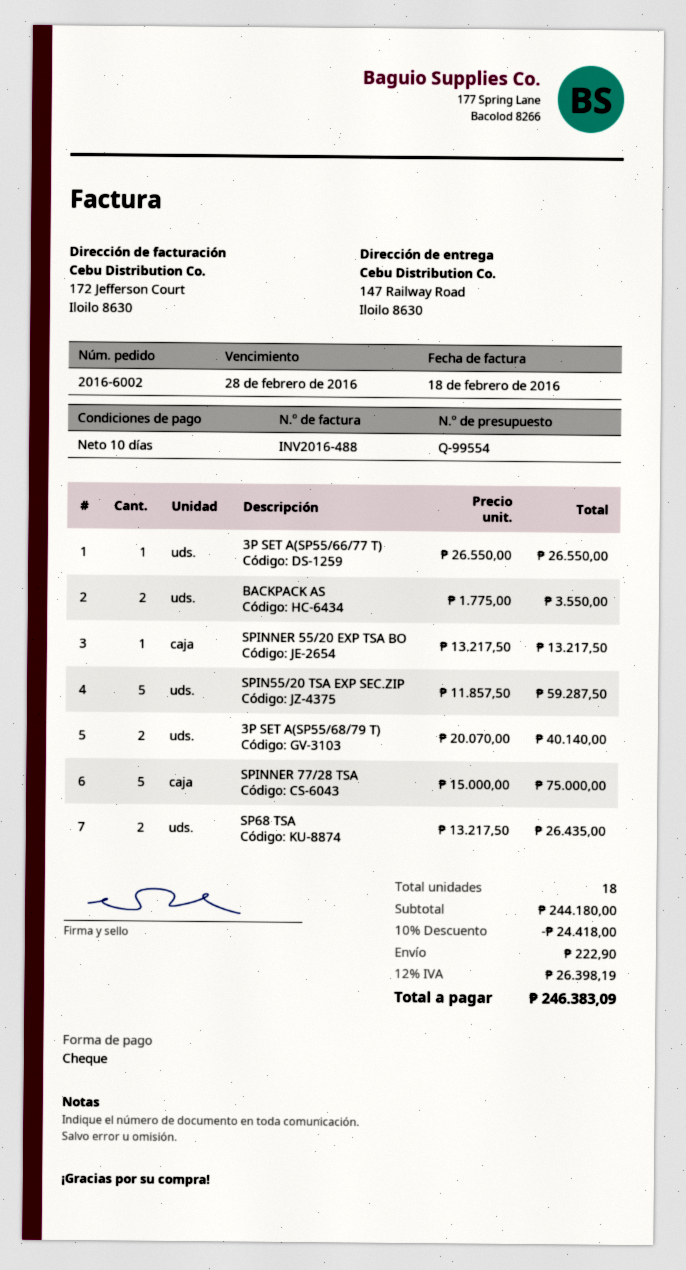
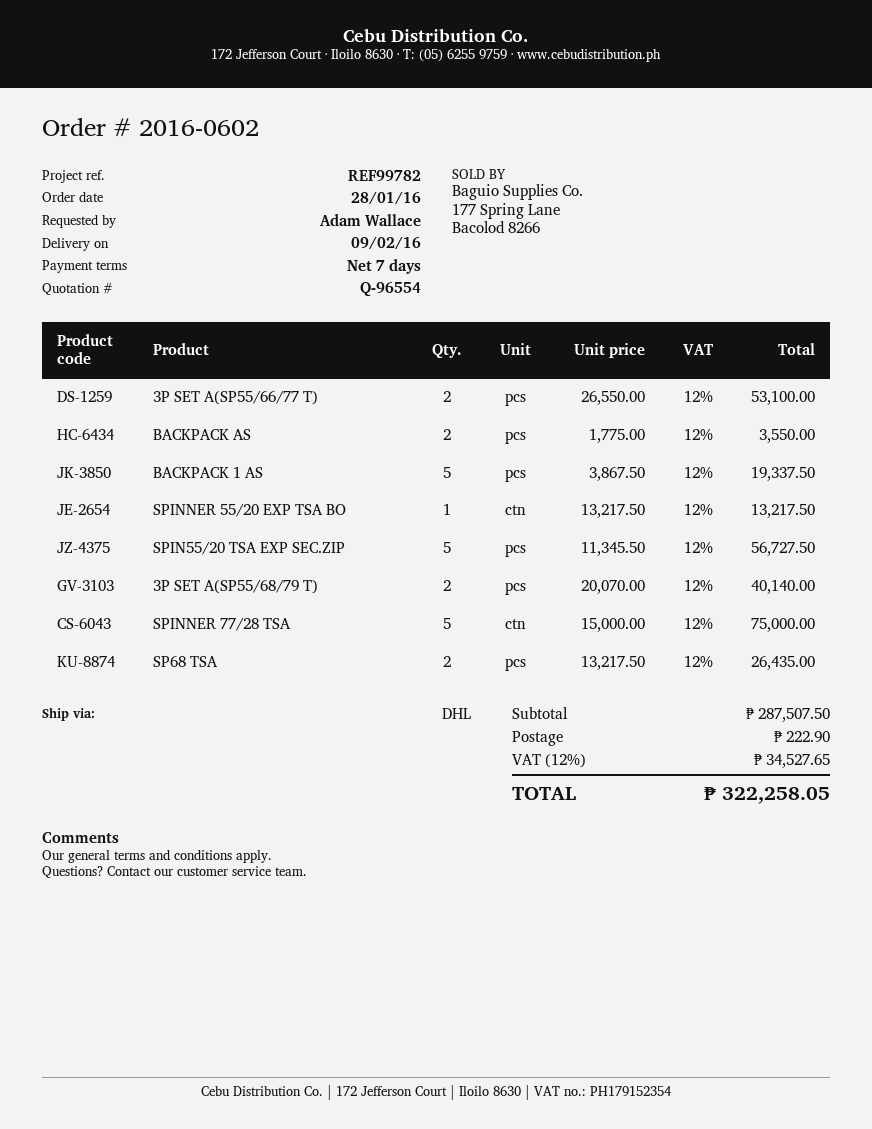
quote number: Q-99554 -> Q-96554
order number: 2016-6002 -> 2016-0602
payment terms: 10 days -> 7 days
3P SET A(SP55/66/77 T): 1 x 26550.00 = 26550.00 -> 2 x 26550.00 = 53100.00
SPIN55/20 TSA EXP SEC.ZIP: 5 x 11857.50 = 59287.50 -> 5 x 11345.50 = 56727.50
BACKPACK 1 AS: none -> 5 x 3867.50 = 19337.50
subtotal: 244180.00 -> 287507.50
discount: 10% = 24418.00 -> none
tax: 12% = 26398.19 -> 12% = 34527.65
total: 246383.09 -> 322258.05

